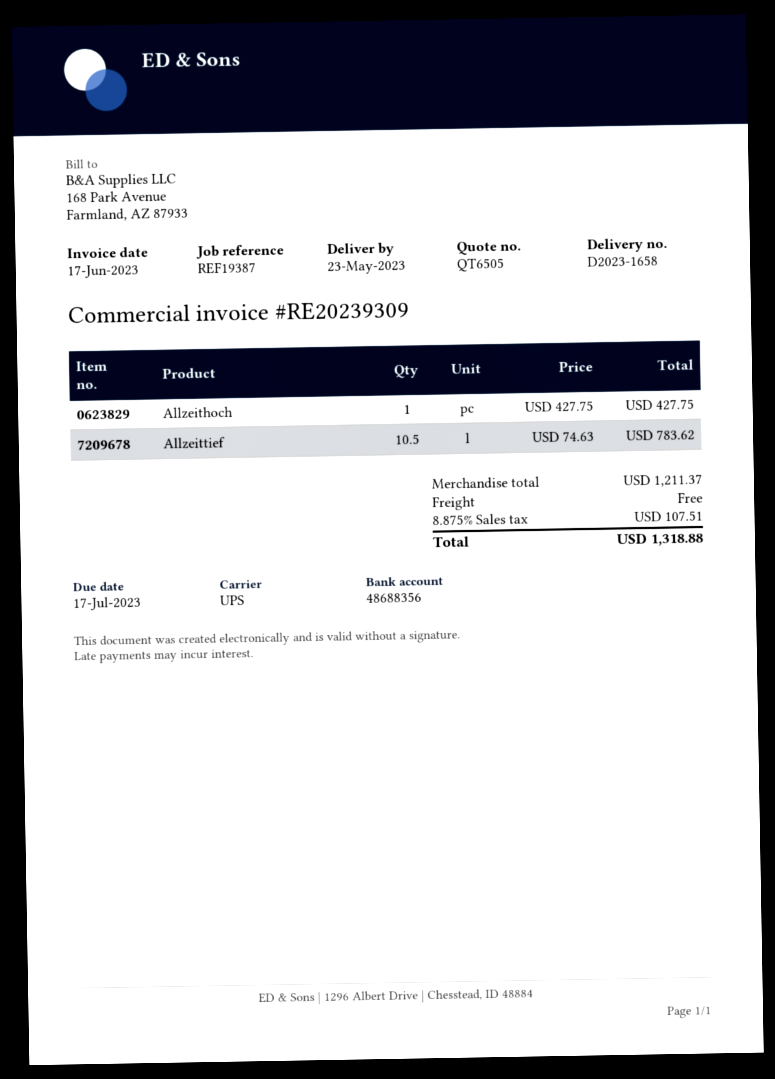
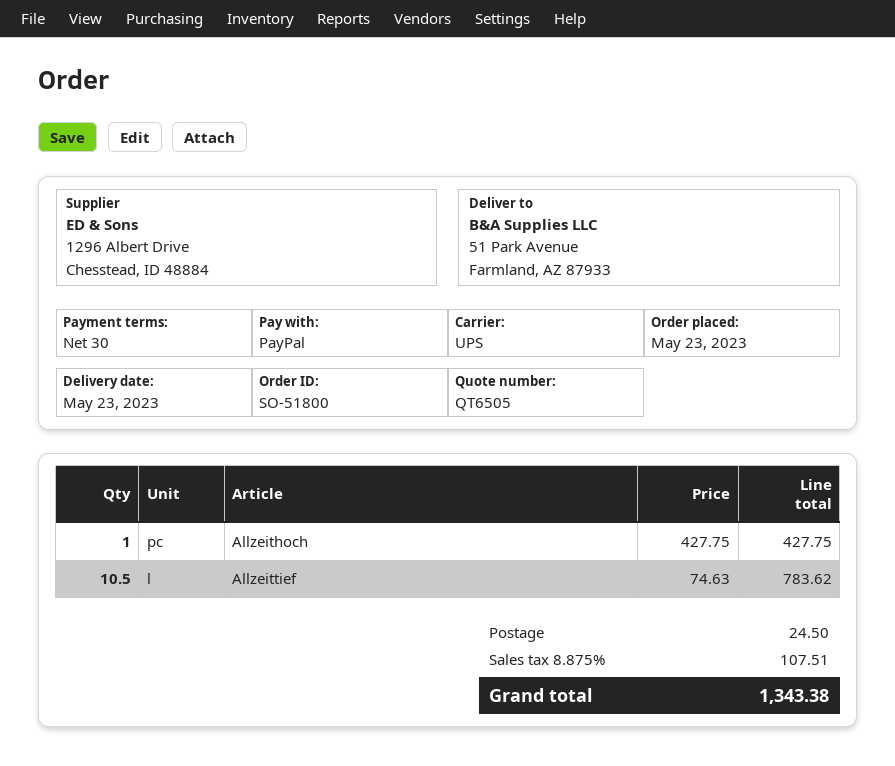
shipping: 0.00 -> 24.50
total: 1318.88 -> 1343.38

